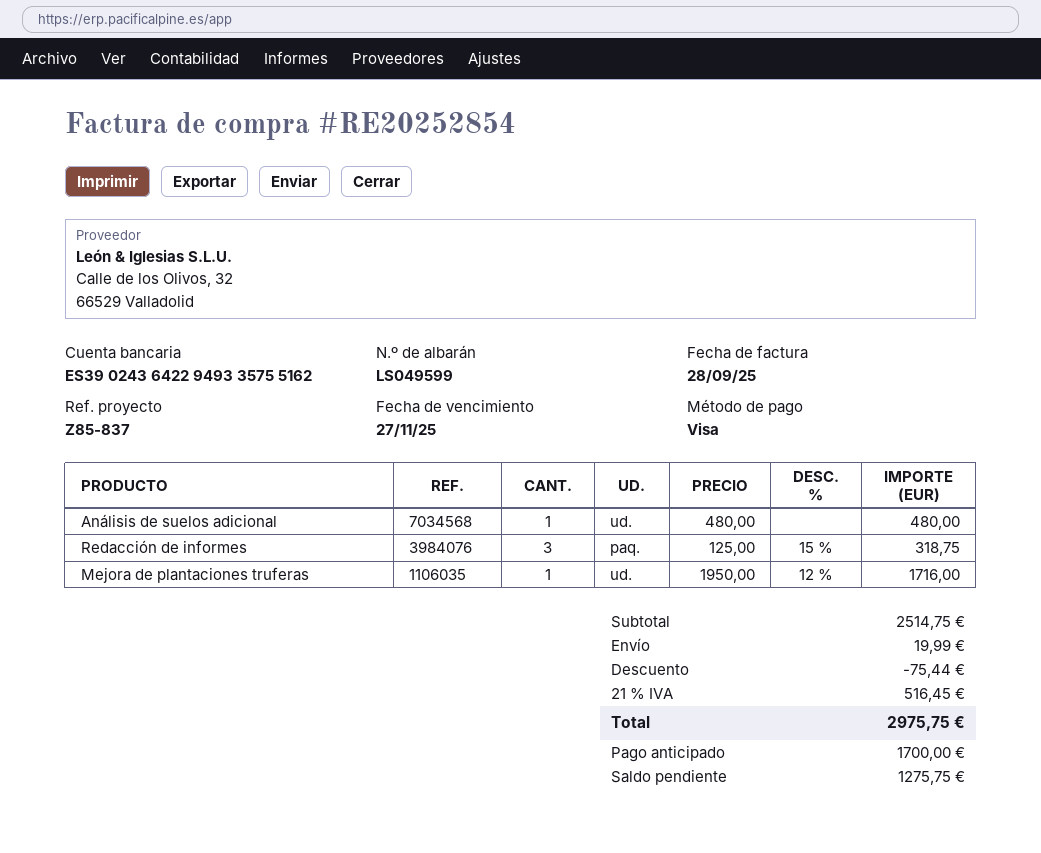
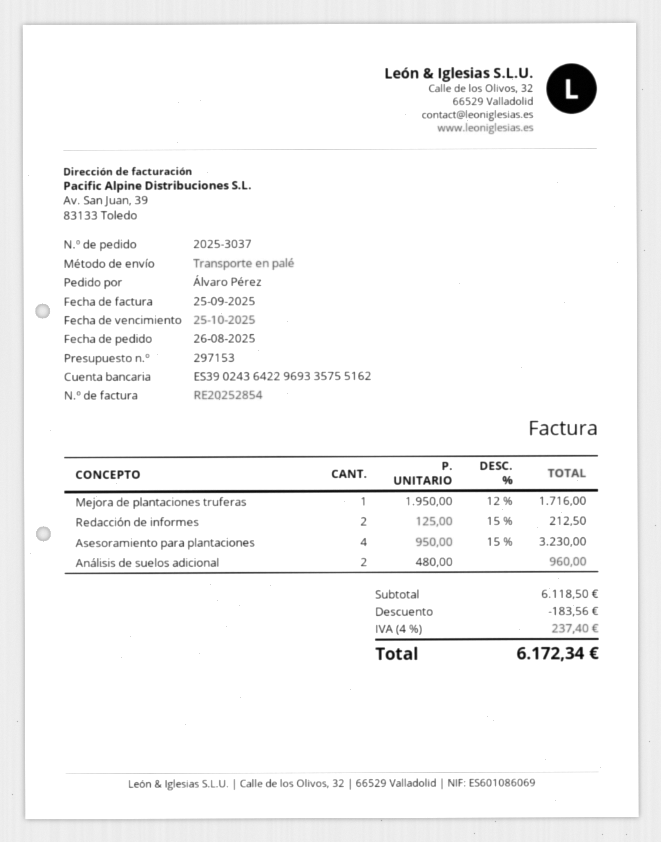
invoice date: 2025-09-28 -> 2025-09-25
due date: 2025-11-27 -> 2025-10-25
bank account: ES3902436422949335755162 -> ES3902436422969335755162
Análisis de suelos adicional: 1 x 480.00 = 480.00 -> 2 x 480.00 = 960.00
Redacción de informes: 3 x 125.00 - 15% = 318.75 -> 2 x 125.00 - 15% = 212.50
Asesoramiento para plantaciones: none -> 4 x 950.00 - 15% = 3230.00
subtotal: 2514.75 -> 6118.50
discount: 75.44 -> 183.56
shipping: 19.99 -> none
tax: 21% = 516.45 -> 4% = 237.40
total: 2975.75 -> 6172.34

